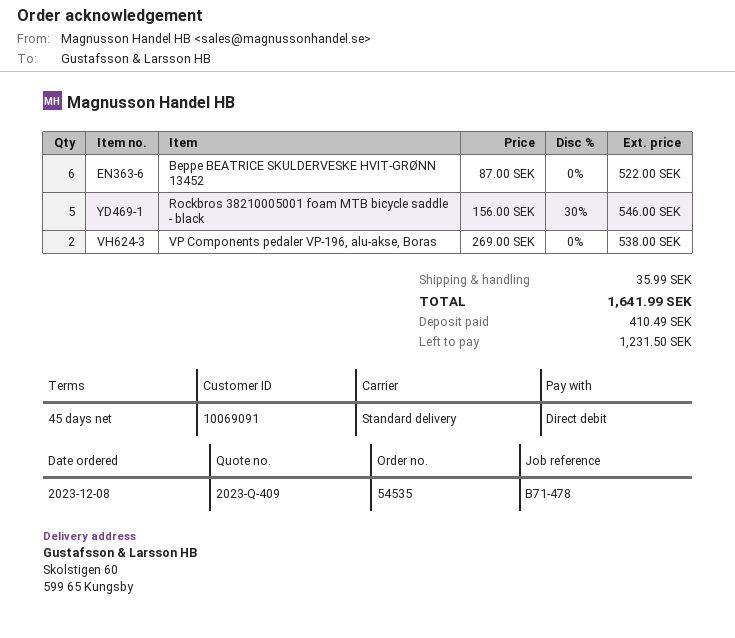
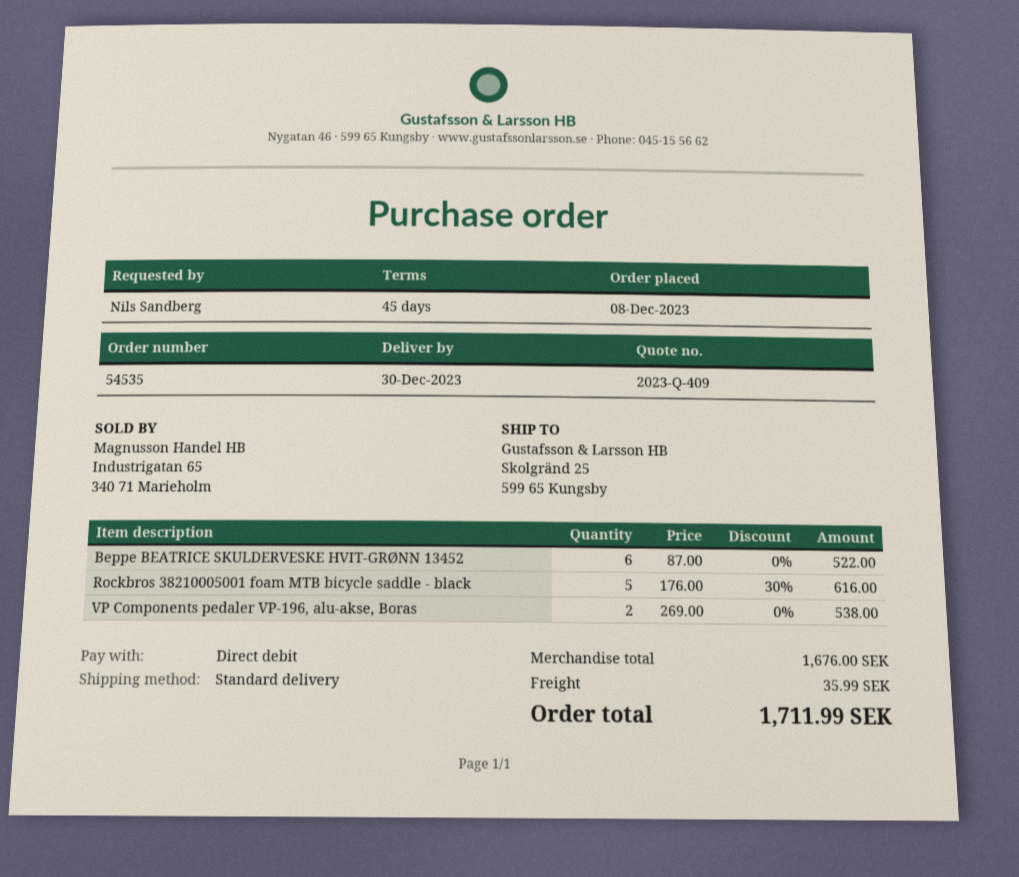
ship to: Skolstigen 60, 599 65 Kungsby -> Skolgränd 25, 599 65 Kungsby
Rockbros 38210005001 foam MTB bicycle saddle - black: 5 x 156.00 - 30% = 546.00 -> 5 x 176.00 - 30% = 616.00
total: 1641.99 -> 1711.99

